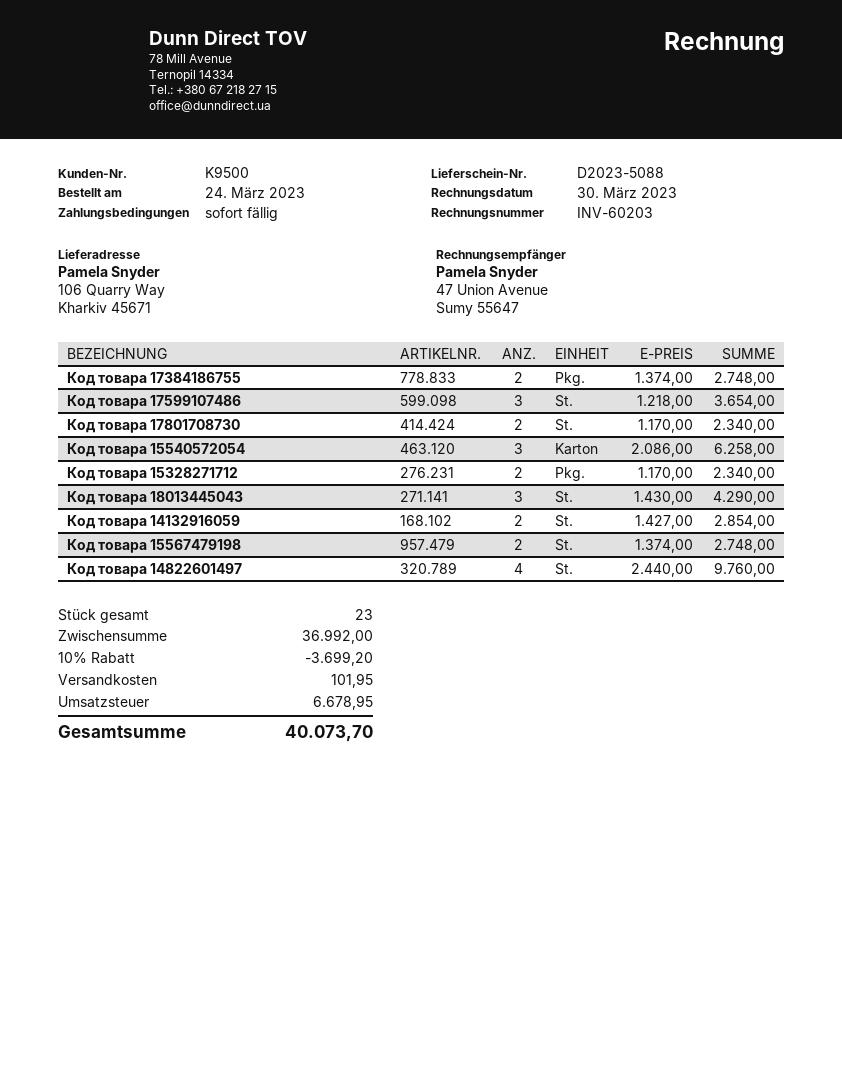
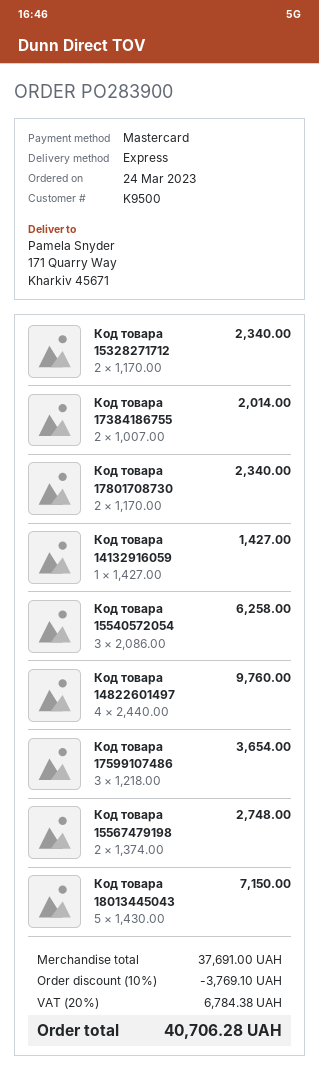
ship to: 106 Quarry Way, Kharkiv 45671 -> 171 Quarry Way, Kharkiv 45671
Код товара 17384186755: 2 x 1374.00 = 2748.00 -> 2 x 1007.00 = 2014.00
Код товара 18013445043: 3 x 1430.00 = 4290.00 -> 5 x 1430.00 = 7150.00
Код товара 14132916059: 2 x 1427.00 = 2854.00 -> 1 x 1427.00 = 1427.00
subtotal: 36992.00 -> 37691.00
discount: 10% = 3699.20 -> 10% = 3769.10
shipping: 101.95 -> none
tax: 6678.95 -> 6784.38
total: 40073.70 -> 40706.28

